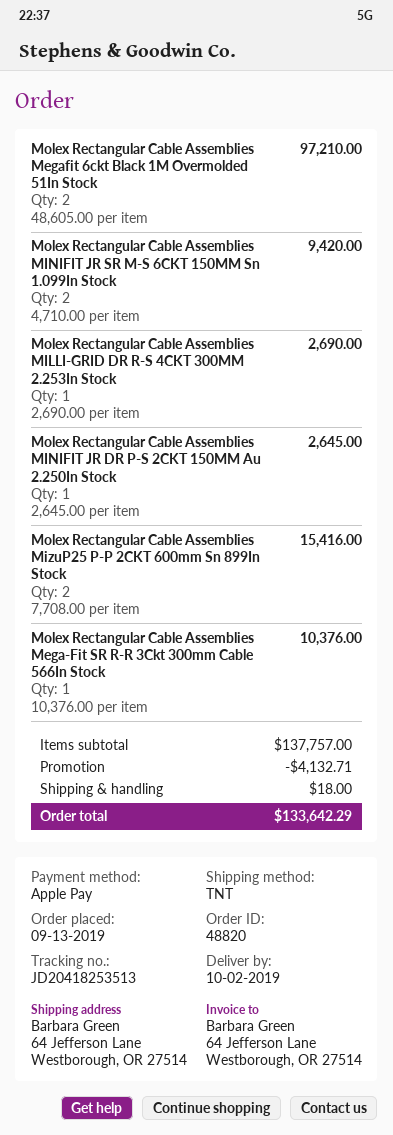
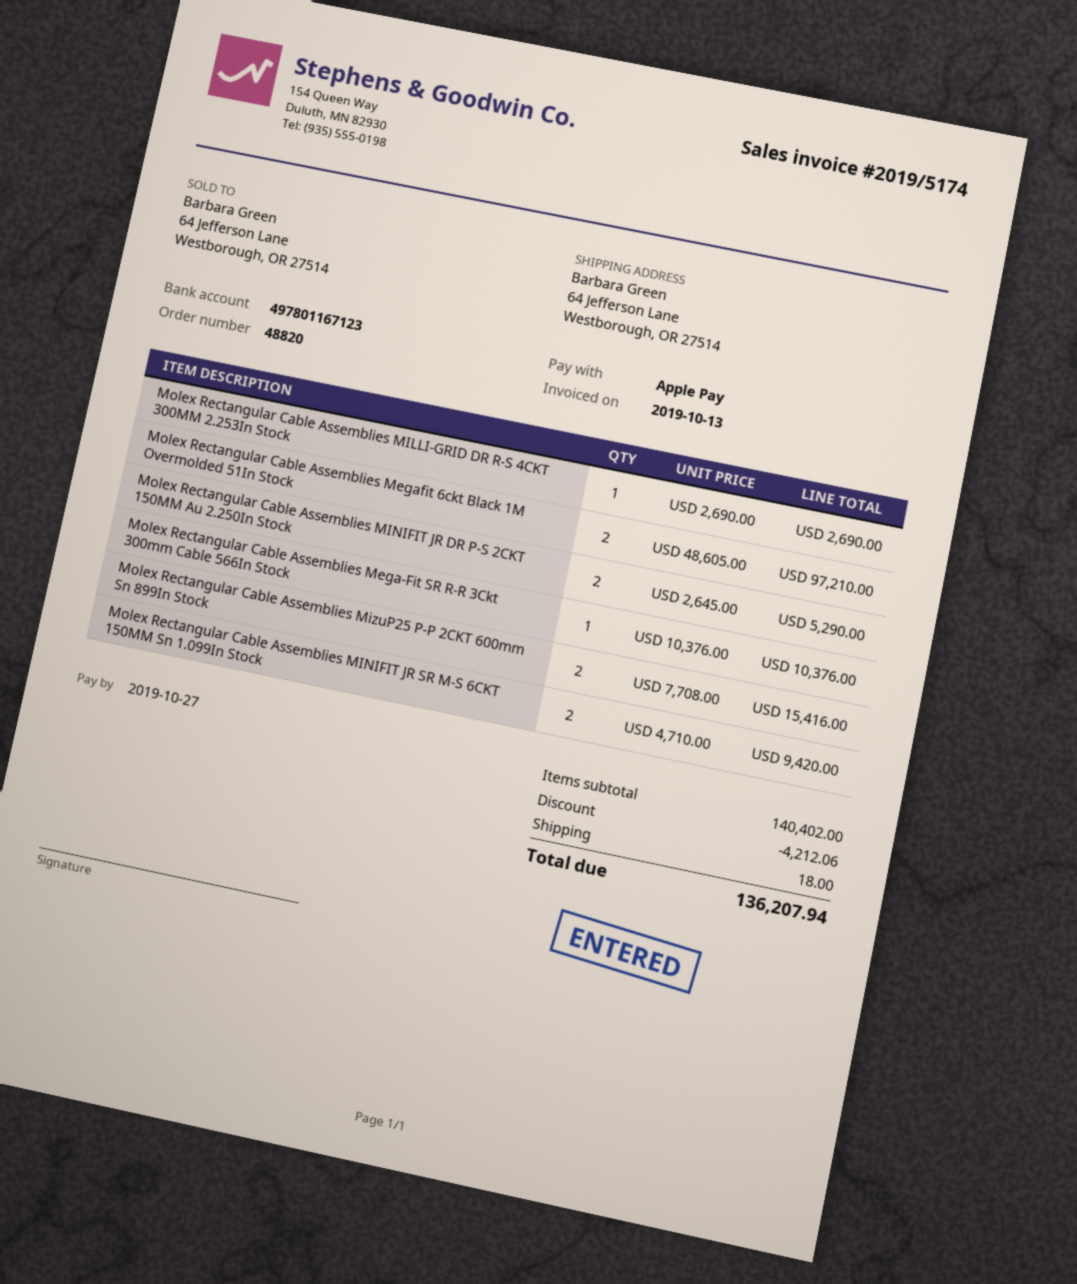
Molex Rectangular Cable Assemblies MINIFIT JR DR P-S 2CKT 150MM Au 2.250In Stock: 1 x 2645.00 = 2645.00 -> 2 x 2645.00 = 5290.00
subtotal: 137757.00 -> 140402.00
discount: 4132.71 -> 4212.06
total: 133642.29 -> 136207.94

